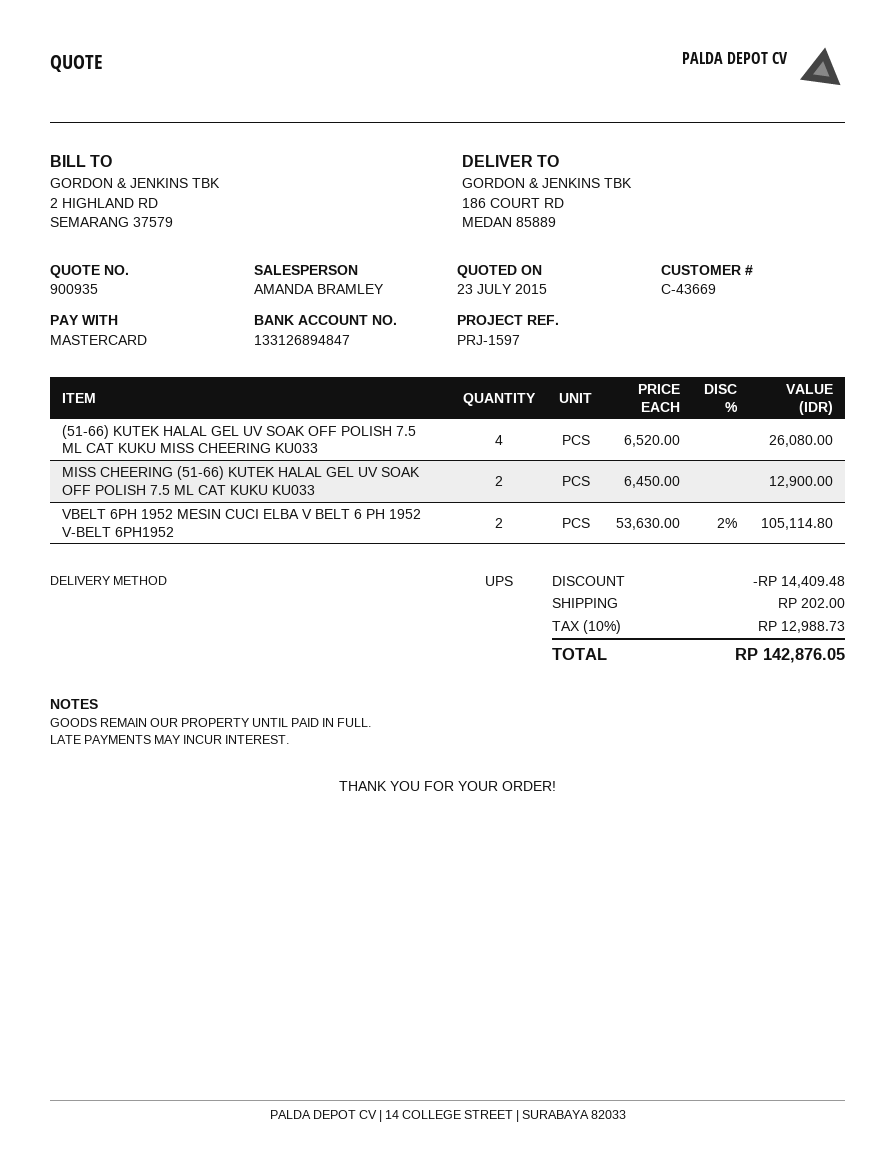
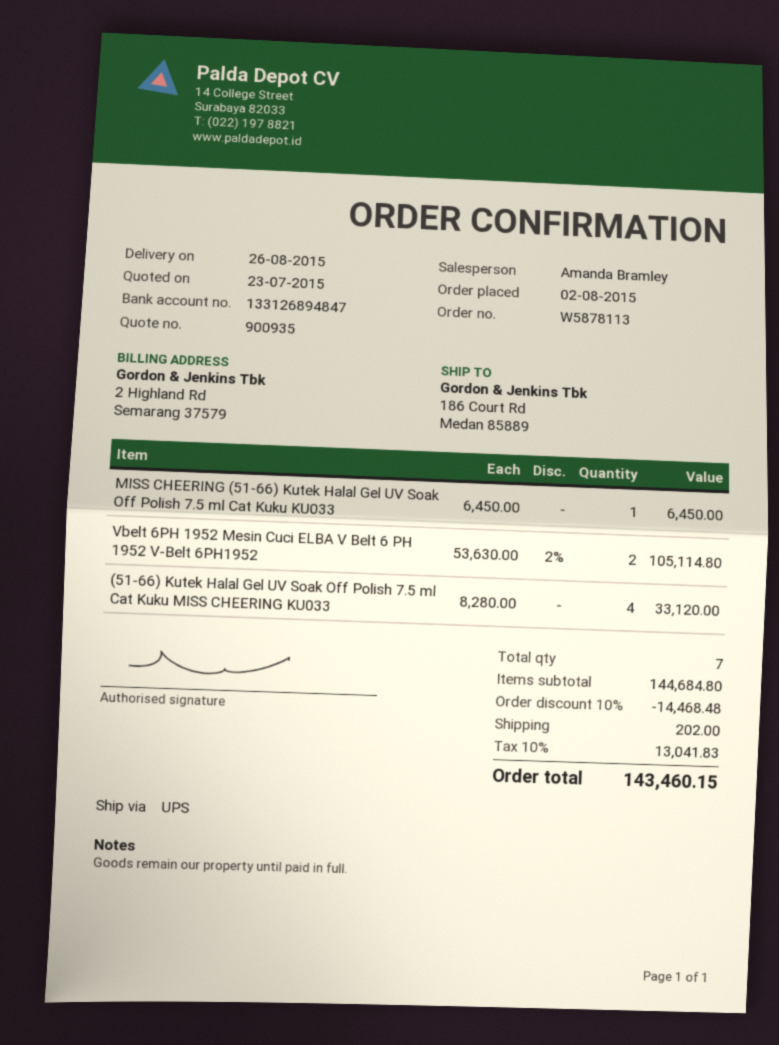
(51-66) KUTEK HALAL GEL UV SOAK OFF POLISH 7.5 ML CAT KUKU MISS CHEERING KU033: 4 x 6520.00 = 26080.00 -> 4 x 8280.00 = 33120.00
MISS CHEERING (51-66) KUTEK HALAL GEL UV SOAK OFF POLISH 7.5 ML CAT KUKU KU033: 2 x 6450.00 = 12900.00 -> 1 x 6450.00 = 6450.00
discount: 14409.48 -> 14468.48
tax: 10% = 12988.73 -> 10% = 13041.83
total: 142876.05 -> 143460.15

